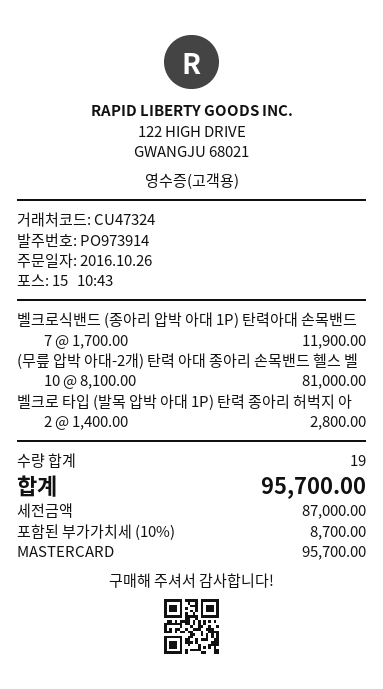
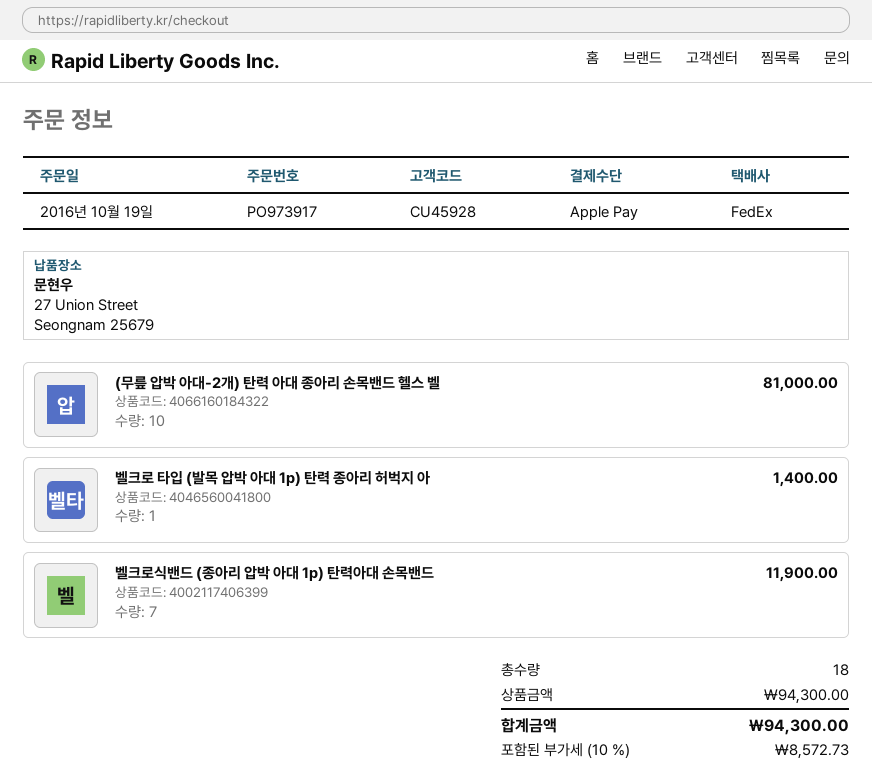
order number: PO973914 -> PO973917
order date: 2016-10-26 -> 2016-10-19
customer number: CU47324 -> CU45928
payment method: Mastercard -> Apple Pay
벨크로 타입 (발목 압박 아대 1P) 탄력 종아리 허벅지 아: 2 for 2800.00 -> 1 for 1400.00
total quantity: 19 -> 18
tax: 10% = 8700.00 -> 10% = 8572.73
total: 95700.00 -> 94300.00

